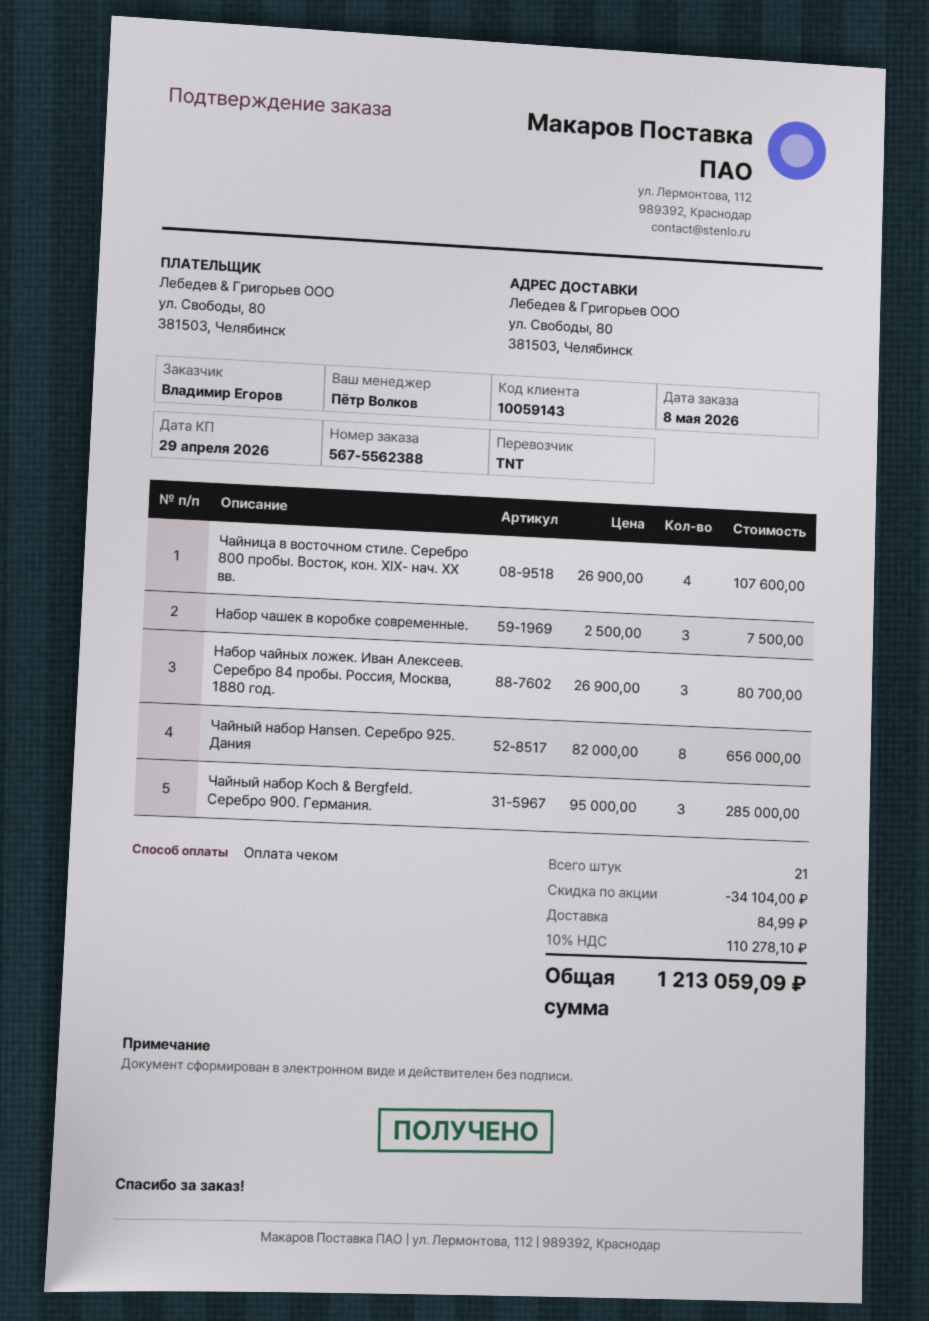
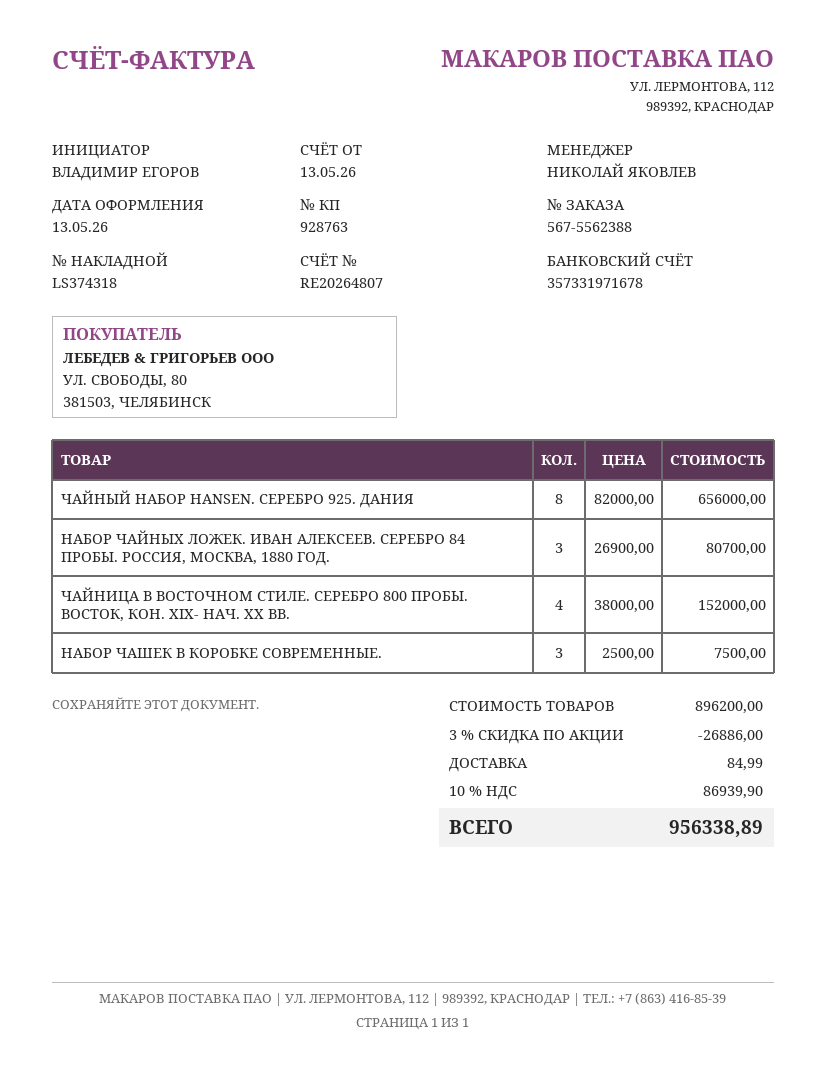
order date: 2026-05-08 -> 2026-05-13
sales rep: Пётр Волков -> НИКОЛАЙ ЯКОВЛЕВ
Чайница в восточном стиле. Серебро 800 пробы. Восток, кон. XIX- нач. XX вв.: 4 x 26900.00 = 107600.00 -> 4 x 38000.00 = 152000.00
Чайный набор Koch & Bergfeld. Серебро 900. Германия.: 3 x 95000.00 = 285000.00 -> none
discount: 34104.00 -> 26886.00
tax: 10% = 110278.10 -> 10% = 86939.90
total: 1213059.09 -> 956338.89

